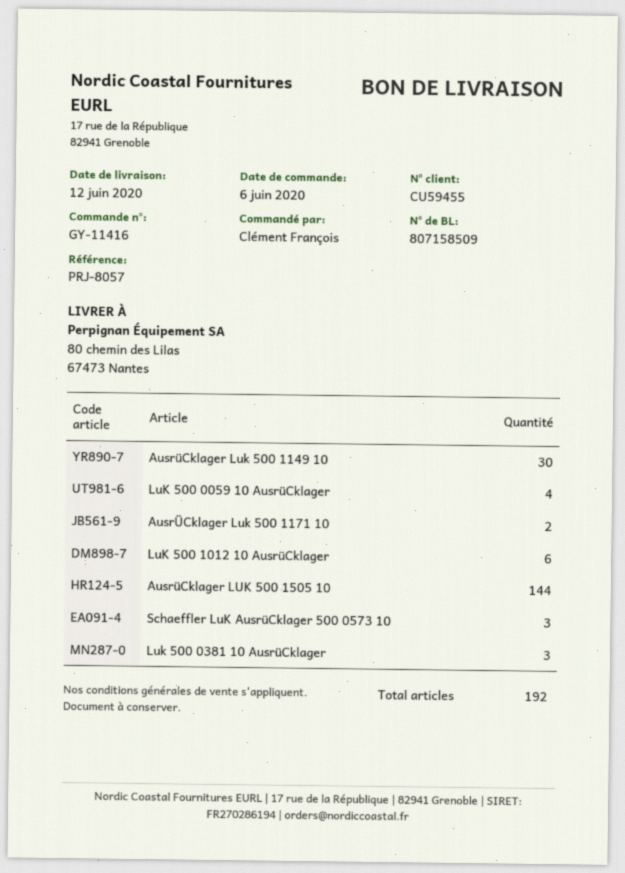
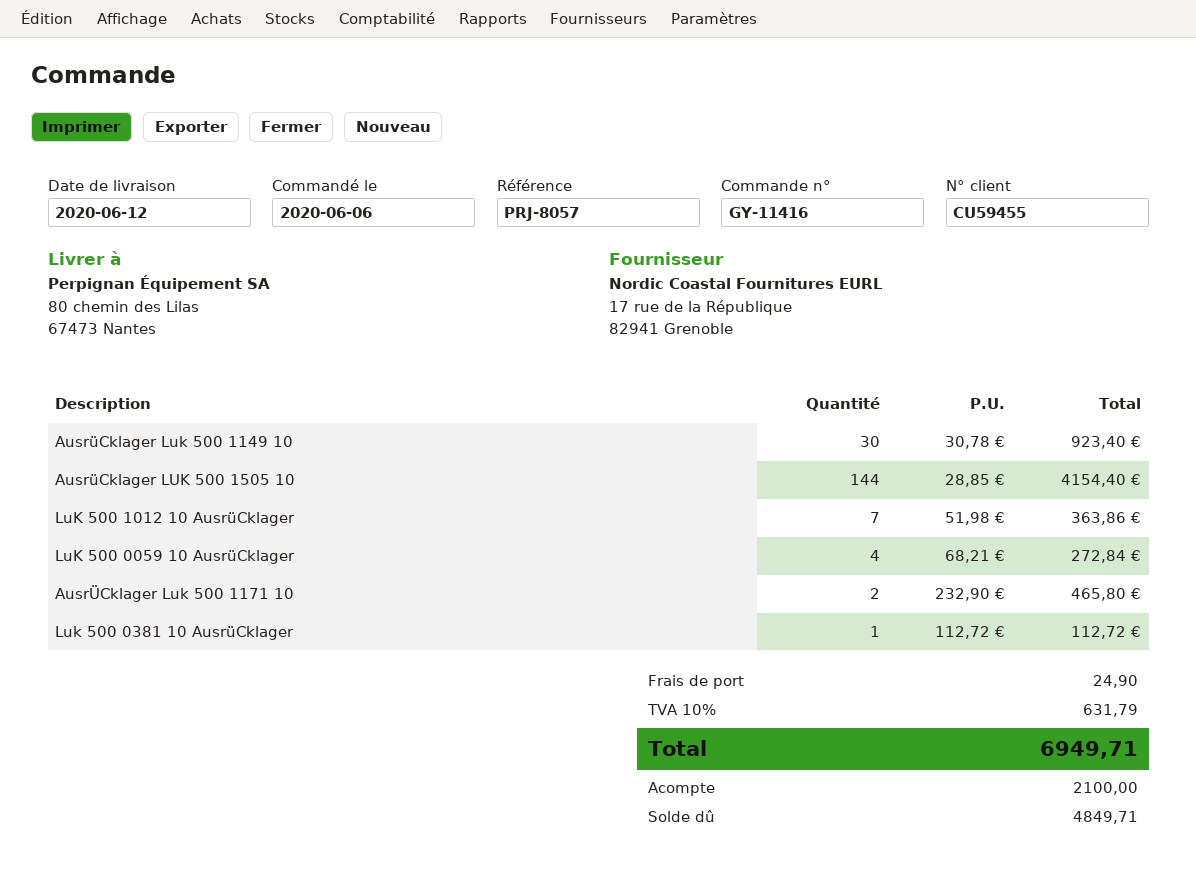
LuK 500 1012 10 AusrüCklager: 6 -> 7
Schaeffler LuK AusrüCklager 500 0573 10: 3 -> none
Luk 500 0381 10 AusrüCklager: 3 -> 1

